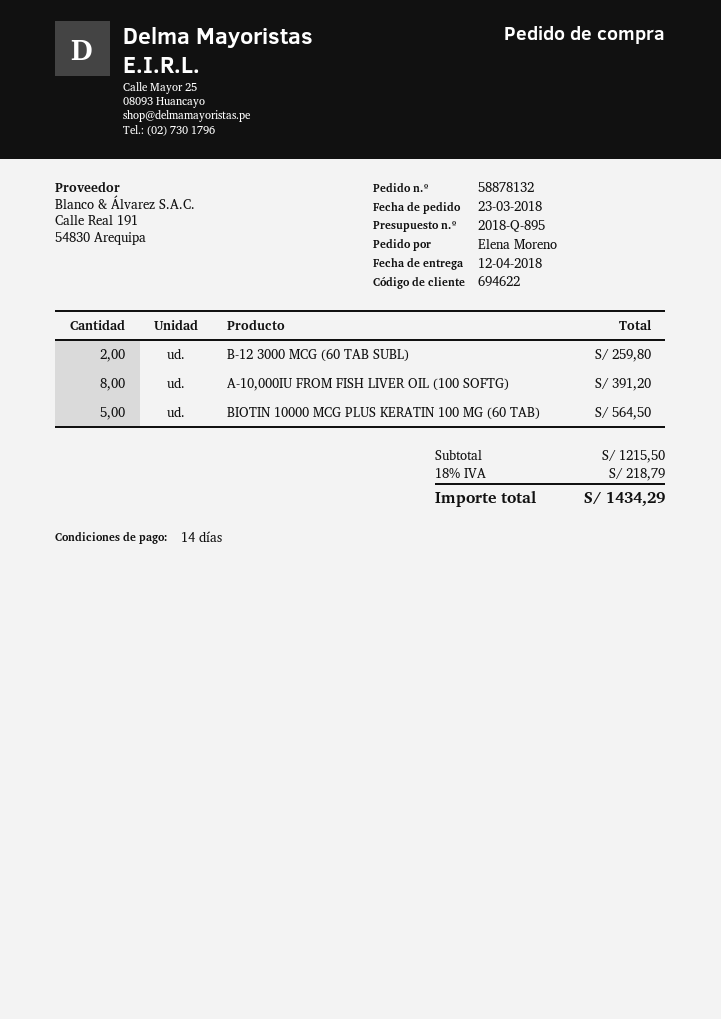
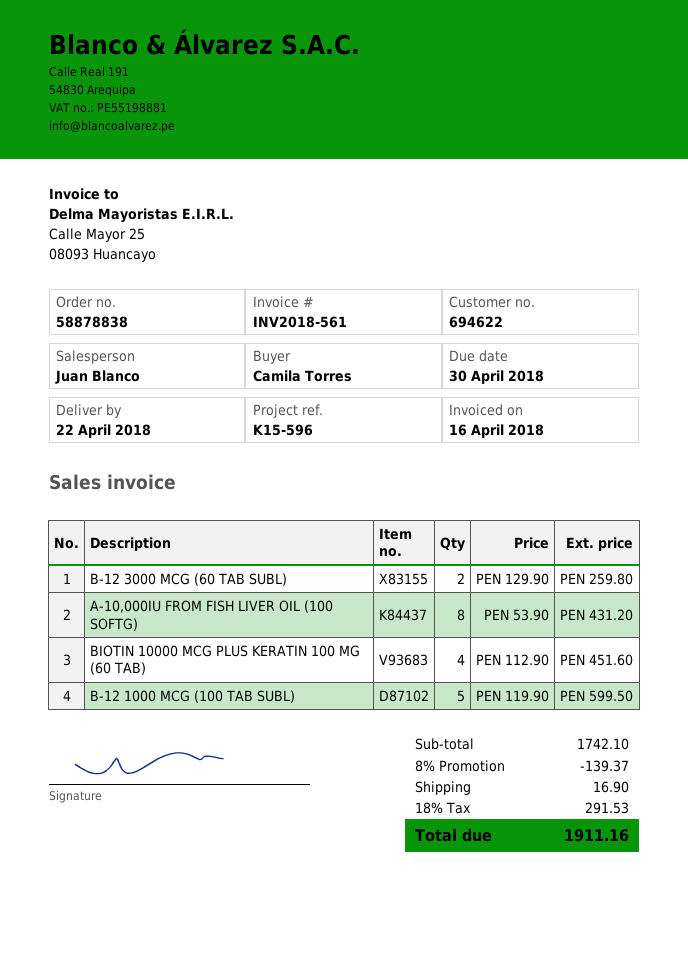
order number: 58878132 -> 58878838
delivery date: 2018-04-12 -> 2018-04-22
ordered by: Elena Moreno -> Camila Torres
A-10,000IU FROM FISH LIVER OIL (100 SOFTG): 8 for 391.20 -> 8 for 431.20
BIOTIN 10000 MCG PLUS KERATIN 100 MG (60 TAB): 5 for 564.50 -> 4 for 451.60
B-12 1000 MCG (100 TAB SUBL): none -> 5 for 599.50
subtotal: 1215.50 -> 1742.10
discount: none -> 8% = 139.37
shipping: none -> 16.90
tax: 18% = 218.79 -> 18% = 291.53
total: 1434.29 -> 1911.16

